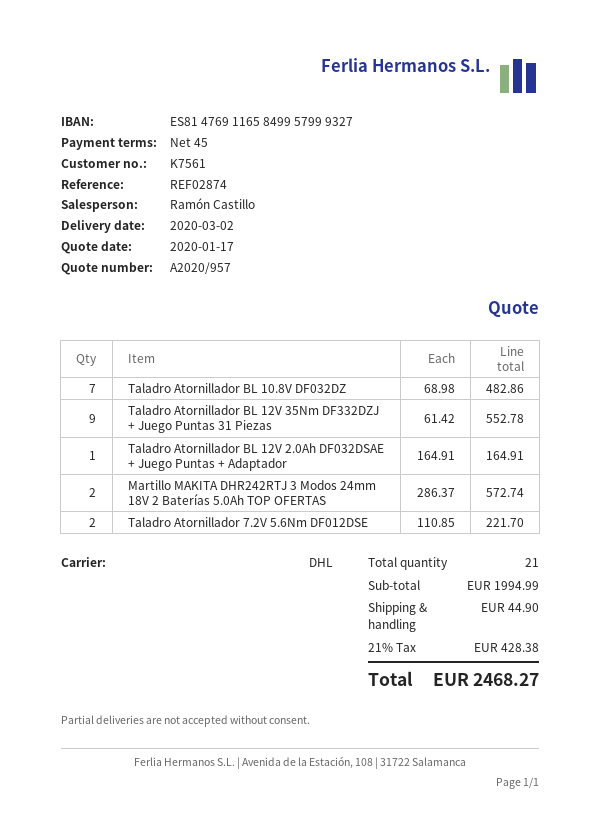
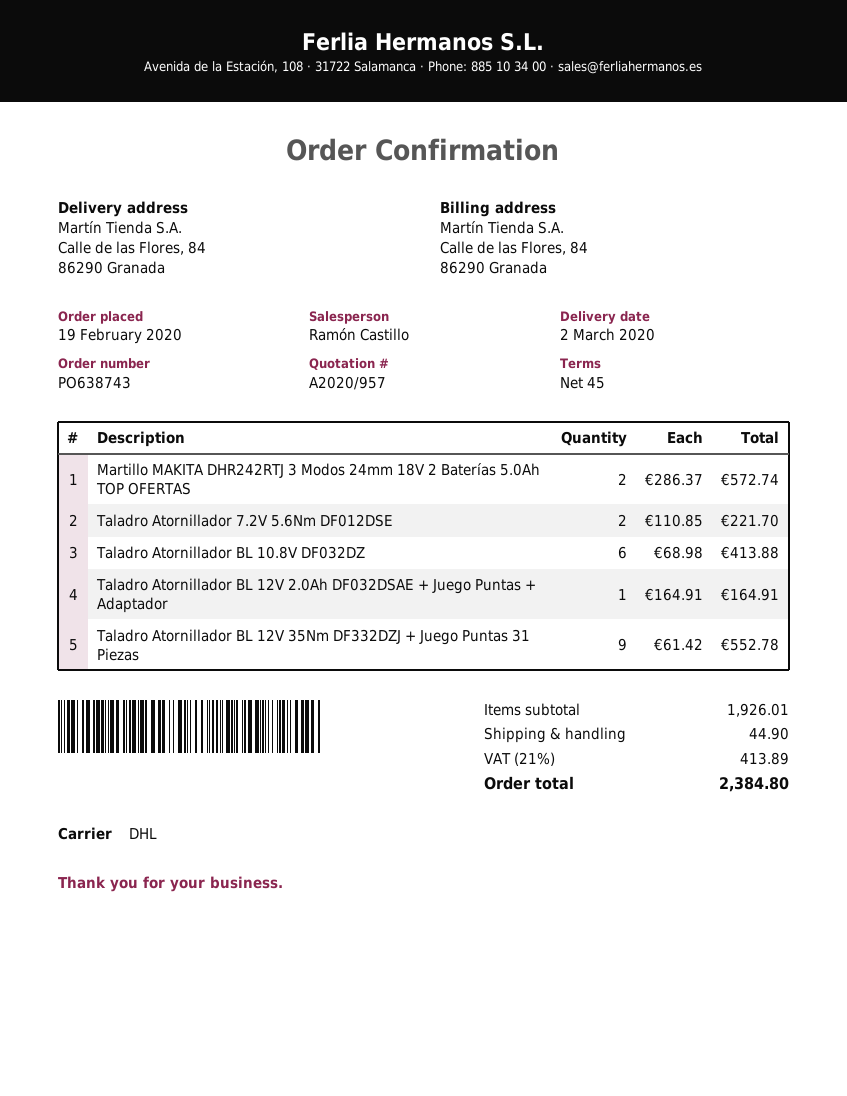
Taladro Atornillador BL 10.8V DF032DZ: 7 x 68.98 = 482.86 -> 6 x 68.98 = 413.88
subtotal: 1994.99 -> 1926.01
tax: 21% = 428.38 -> 21% = 413.89
total: 2468.27 -> 2384.80

